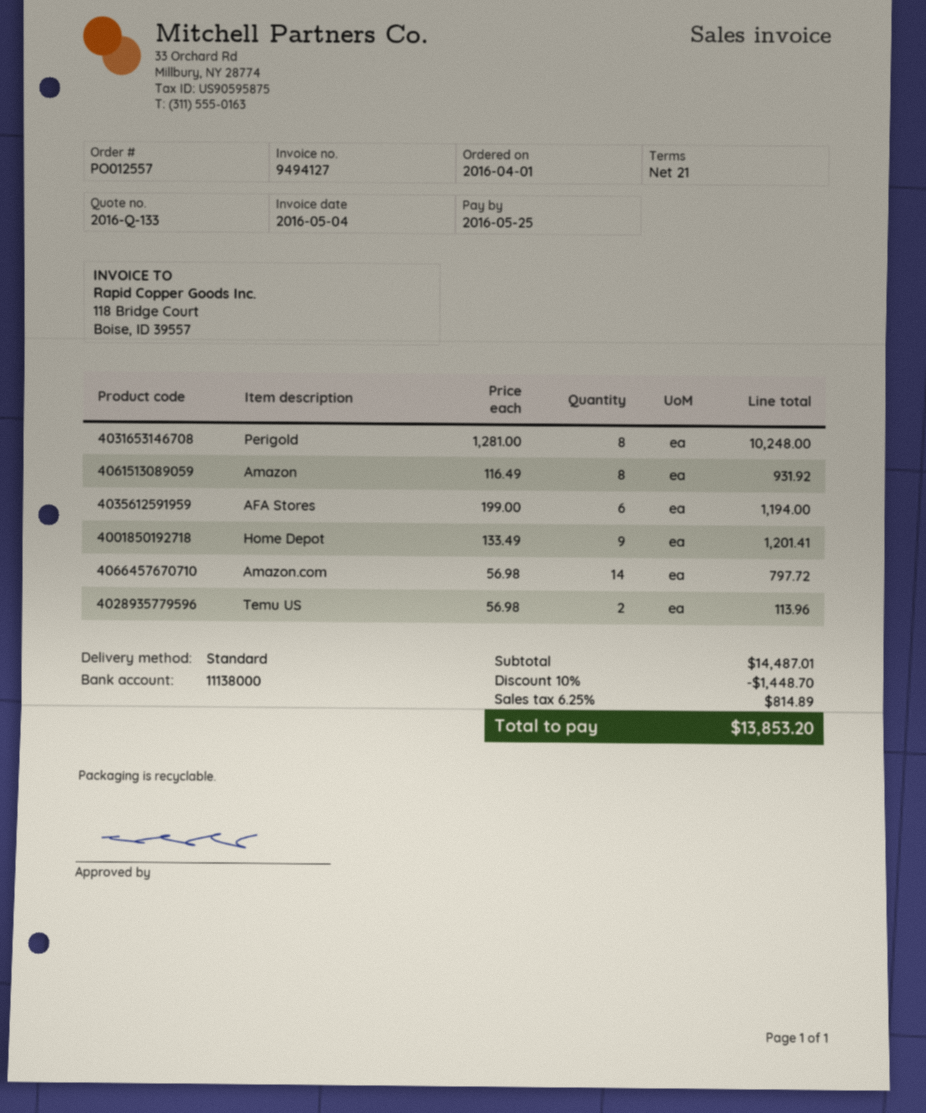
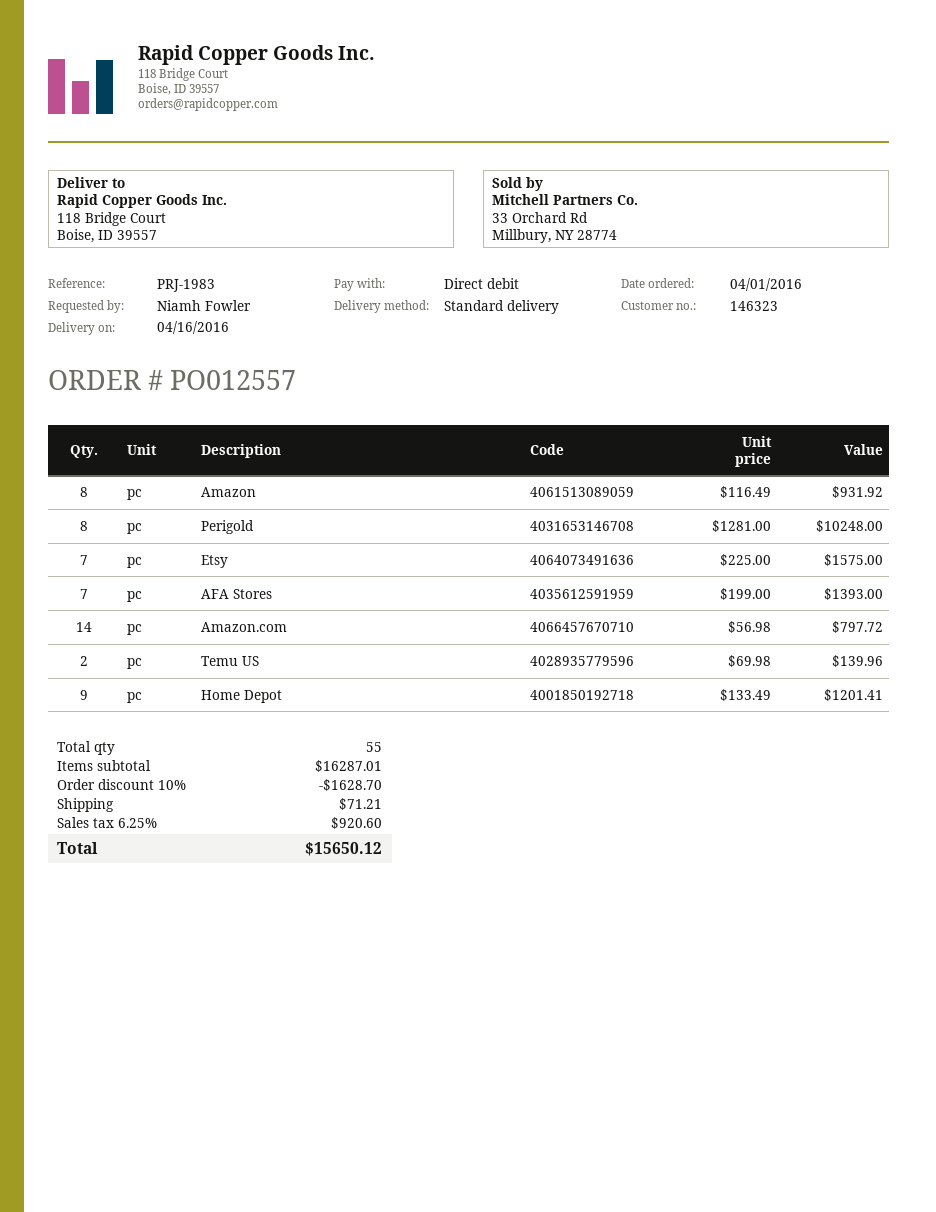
AFA Stores: 6 x 199.00 = 1194.00 -> 7 x 199.00 = 1393.00
Temu US: 2 x 56.98 = 113.96 -> 2 x 69.98 = 139.96
Etsy: none -> 7 x 225.00 = 1575.00
subtotal: 14487.01 -> 16287.01
discount: 10% = 1448.70 -> 10% = 1628.70
shipping: none -> 71.21
tax: 6.25% = 814.89 -> 6.25% = 920.60
total: 13853.20 -> 15650.12

